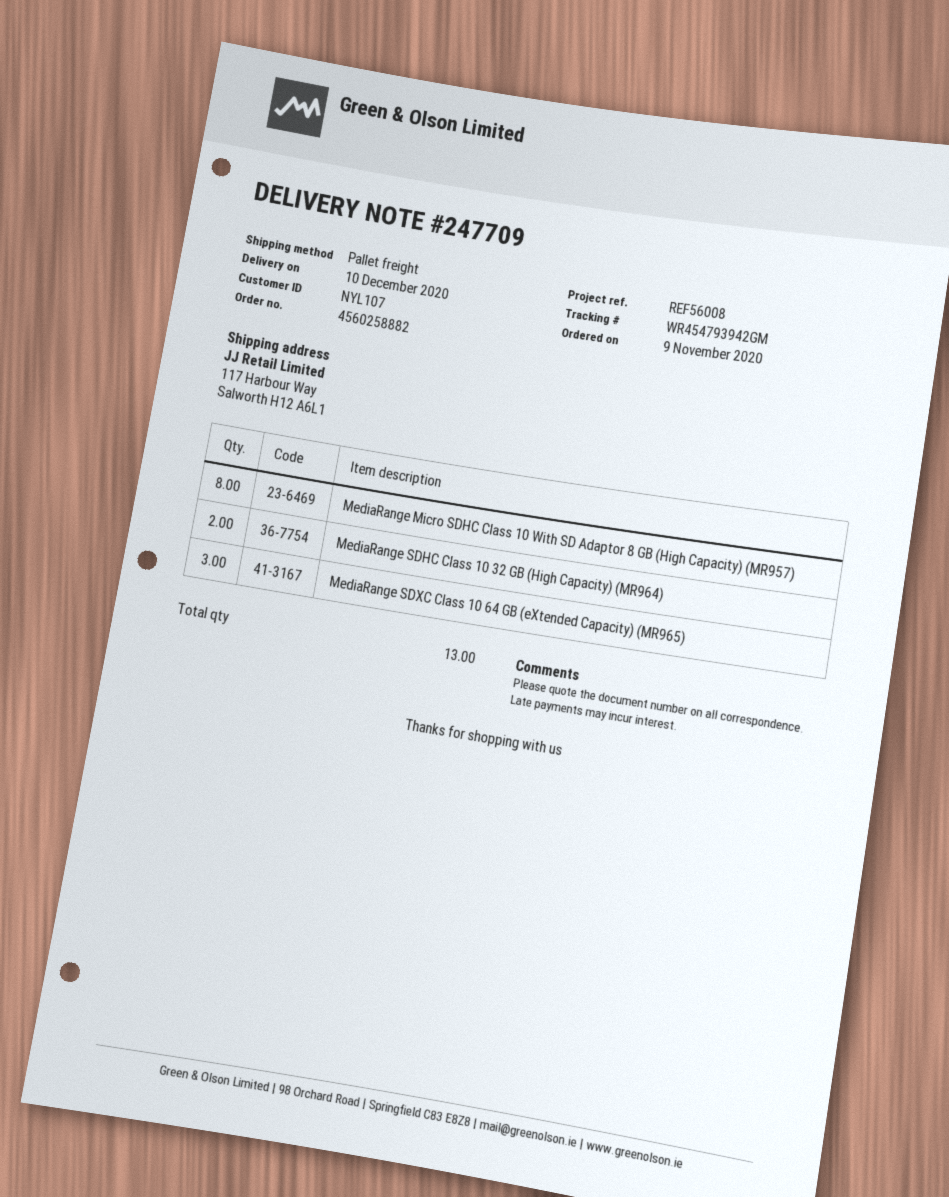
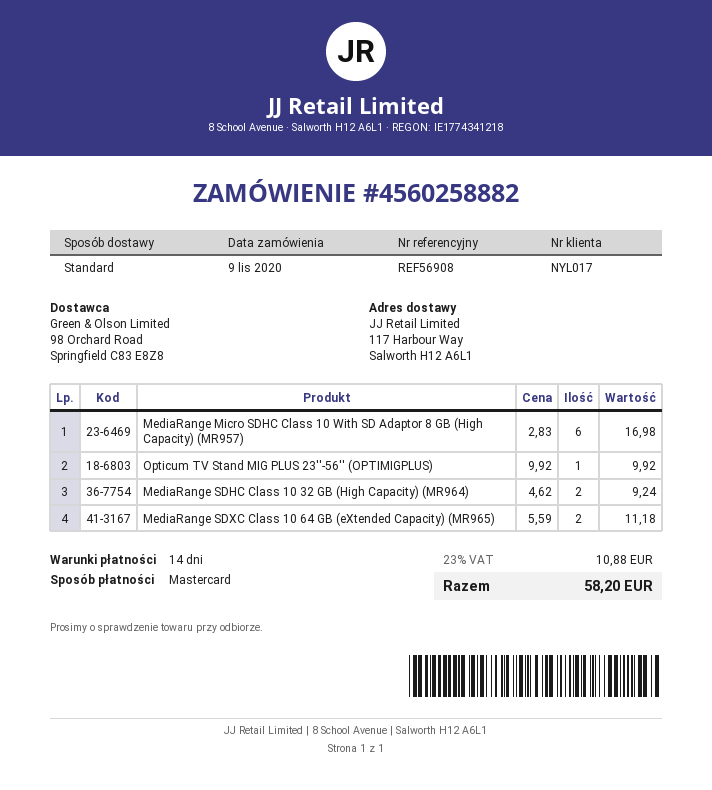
customer number: NYL107 -> NYL017
reference: REF56008 -> REF56908
shipping method: pallet freight -> standard
MediaRange Micro SDHC Class 10 With SD Adaptor 8 GB (High Capacity) (MR957): 8 -> 6
MediaRange SDXC Class 10 64 GB (eXtended Capacity) (MR965): 3 -> 2
Opticum TV Stand MIG PLUS 23''-56'' (OPTIMIGPLUS): none -> 1

